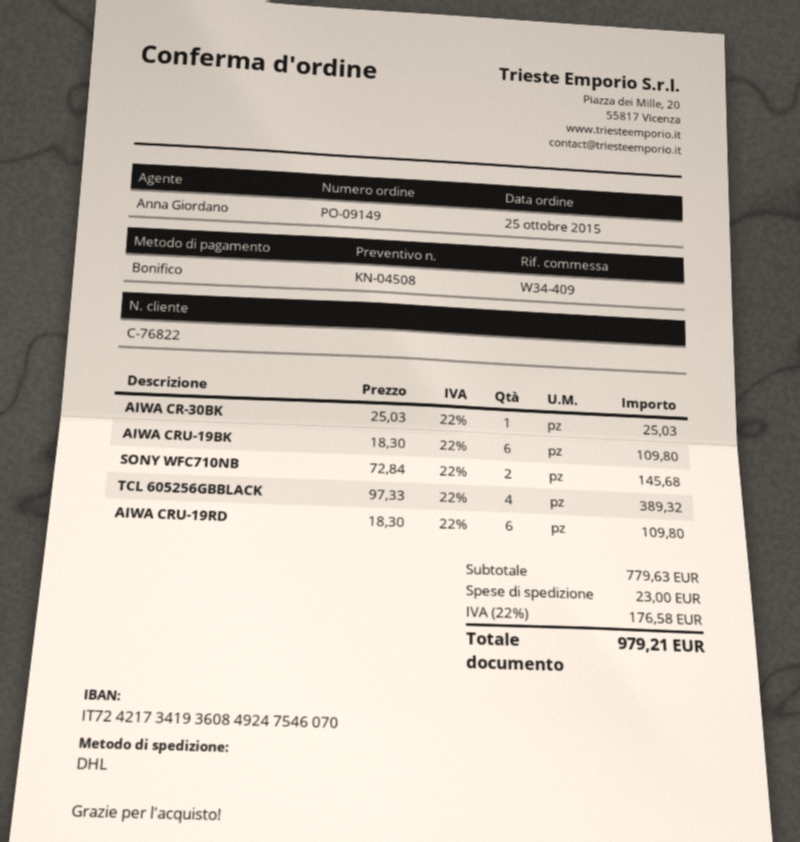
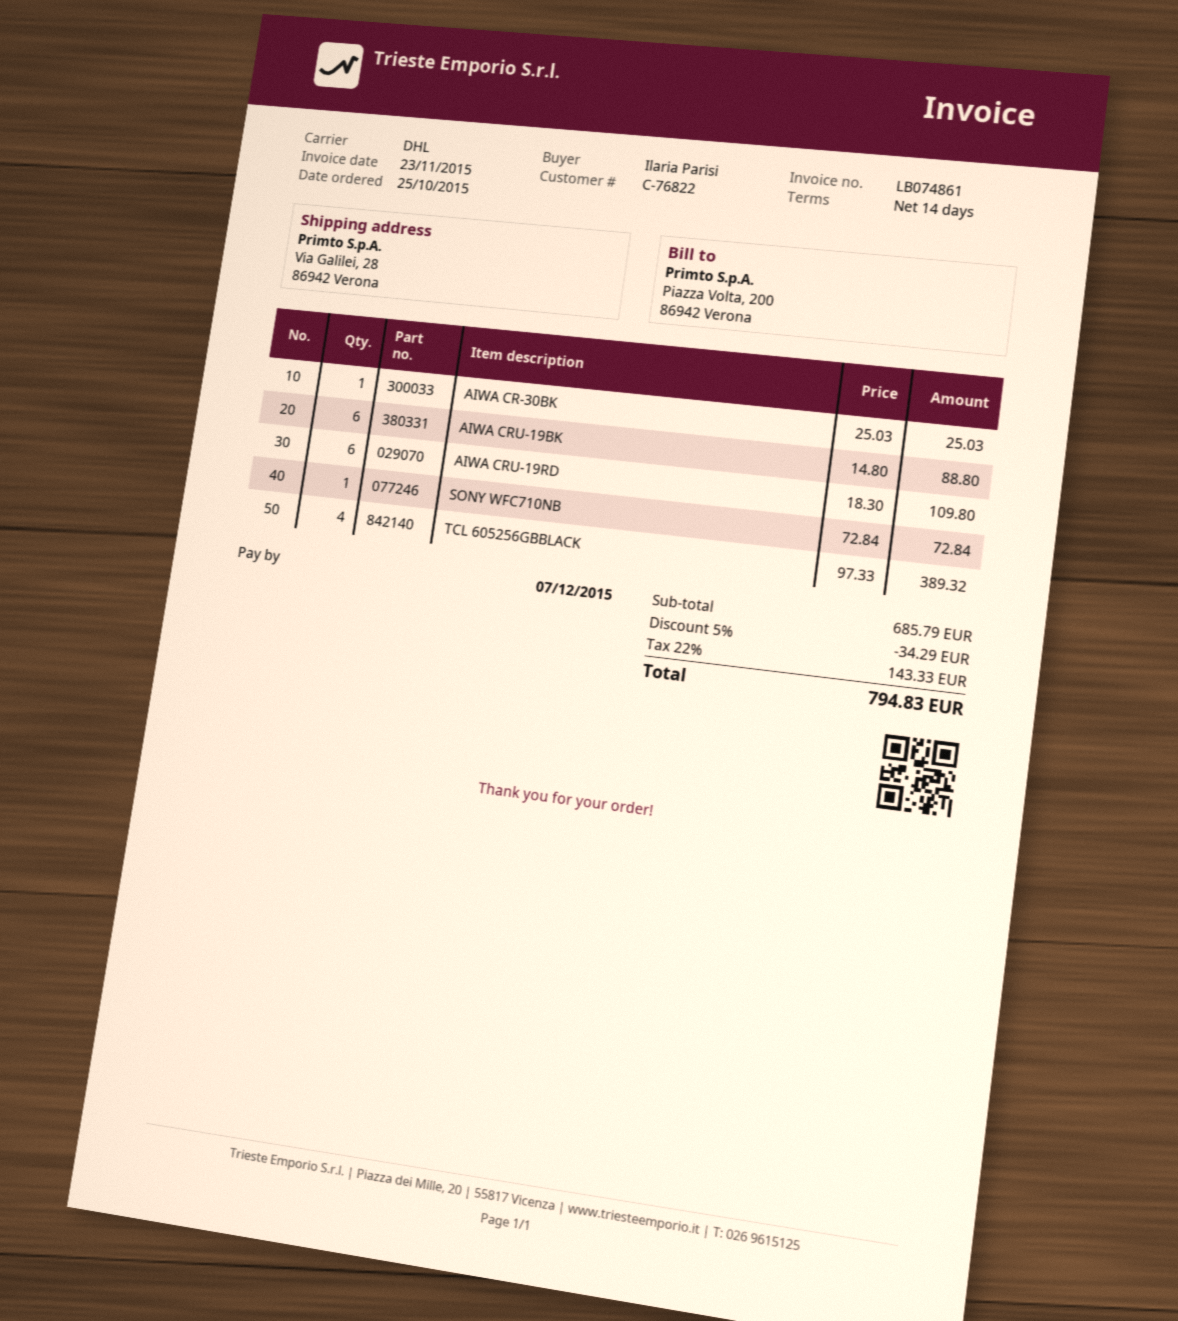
AIWA CRU-19BK: 6 x 18.30 = 109.80 -> 6 x 14.80 = 88.80
SONY WFC710NB: 2 x 72.84 = 145.68 -> 1 x 72.84 = 72.84
subtotal: 779.63 -> 685.79
discount: none -> 5% = 34.29
shipping: 23.00 -> none
tax: 22% = 176.58 -> 22% = 143.33
total: 979.21 -> 794.83

